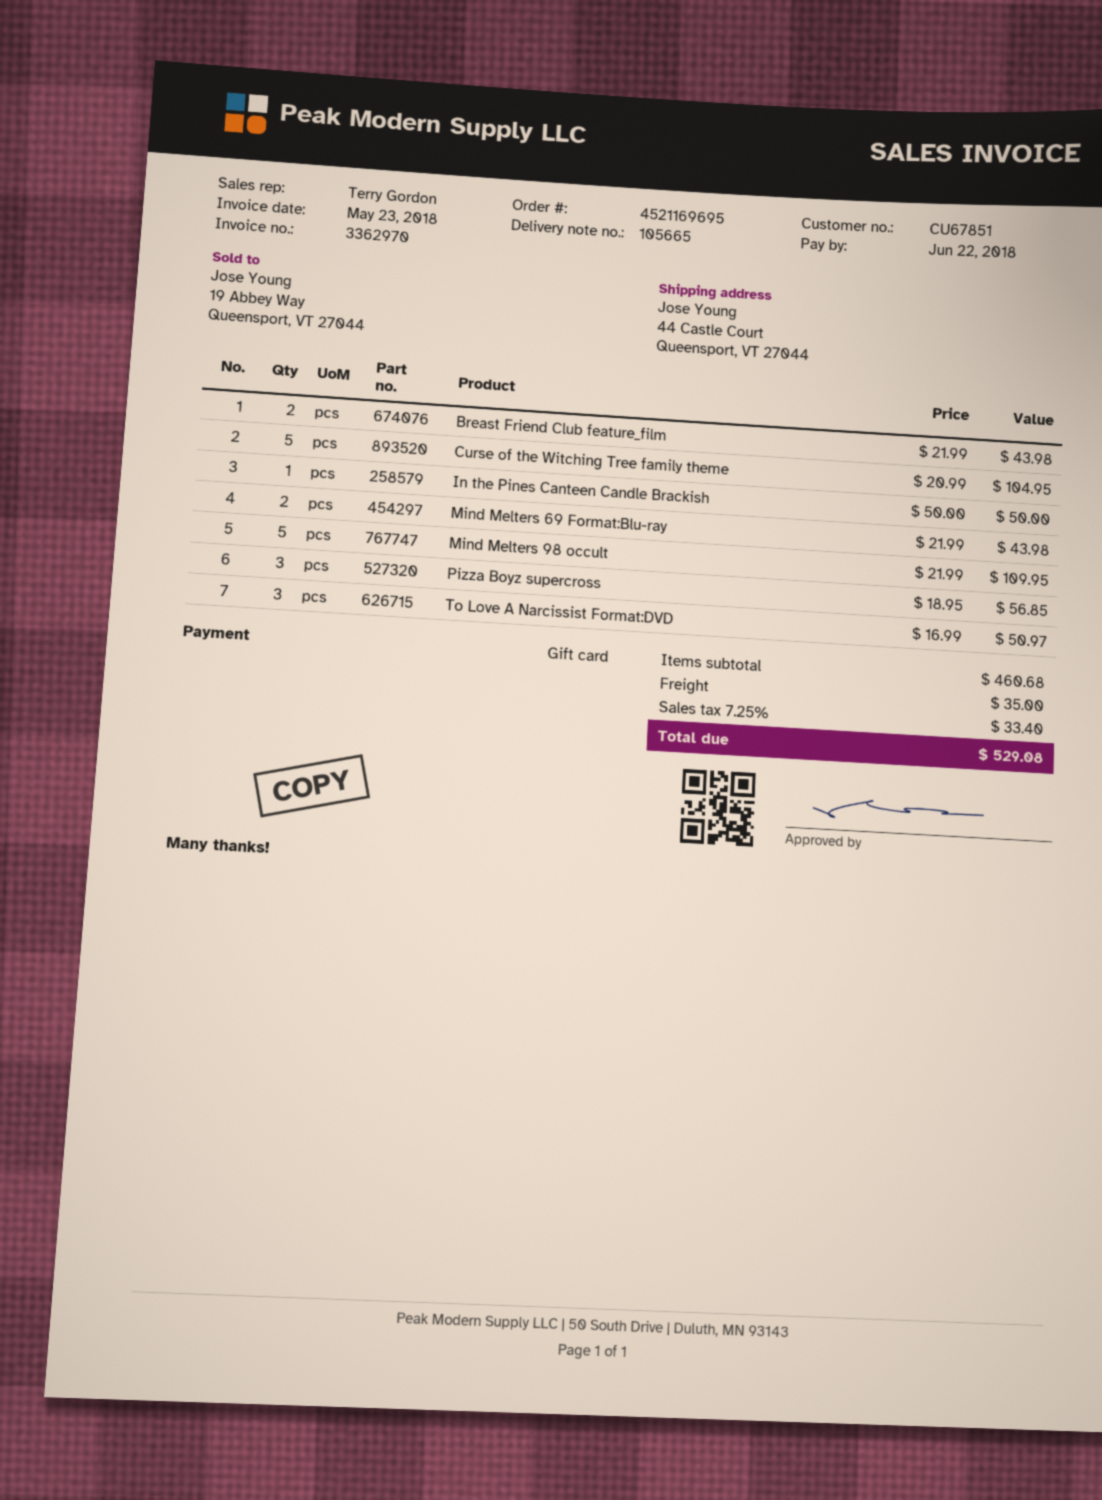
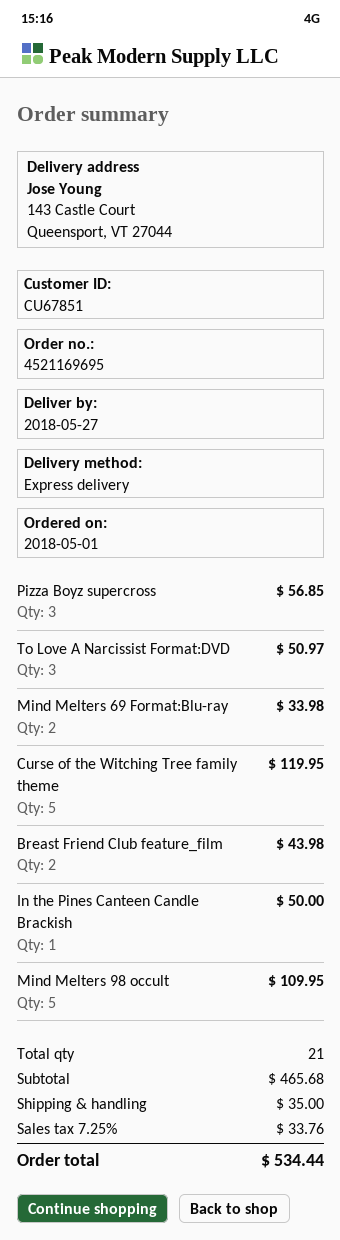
ship to: 44 Castle Court, Queensport, VT 27044 -> 143 Castle Court, Queensport, VT 27044
Curse of the Witching Tree family theme: 5 for 104.95 -> 5 for 119.95
Mind Melters 69 Format:Blu-ray: 2 for 43.98 -> 2 for 33.98
subtotal: 460.68 -> 465.68
tax: 7.25% = 33.40 -> 7.25% = 33.76
total: 529.08 -> 534.44

